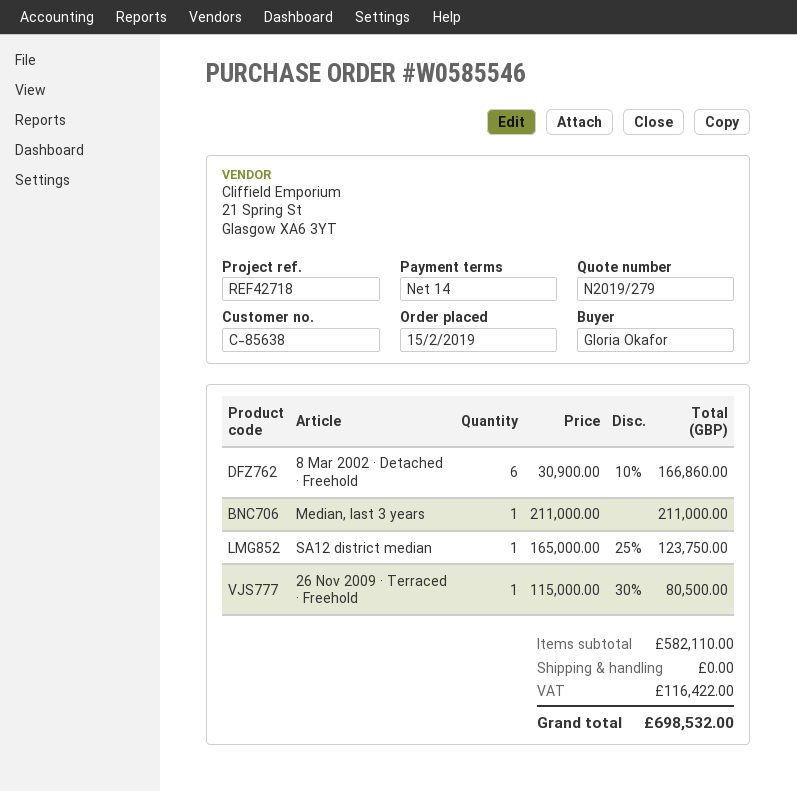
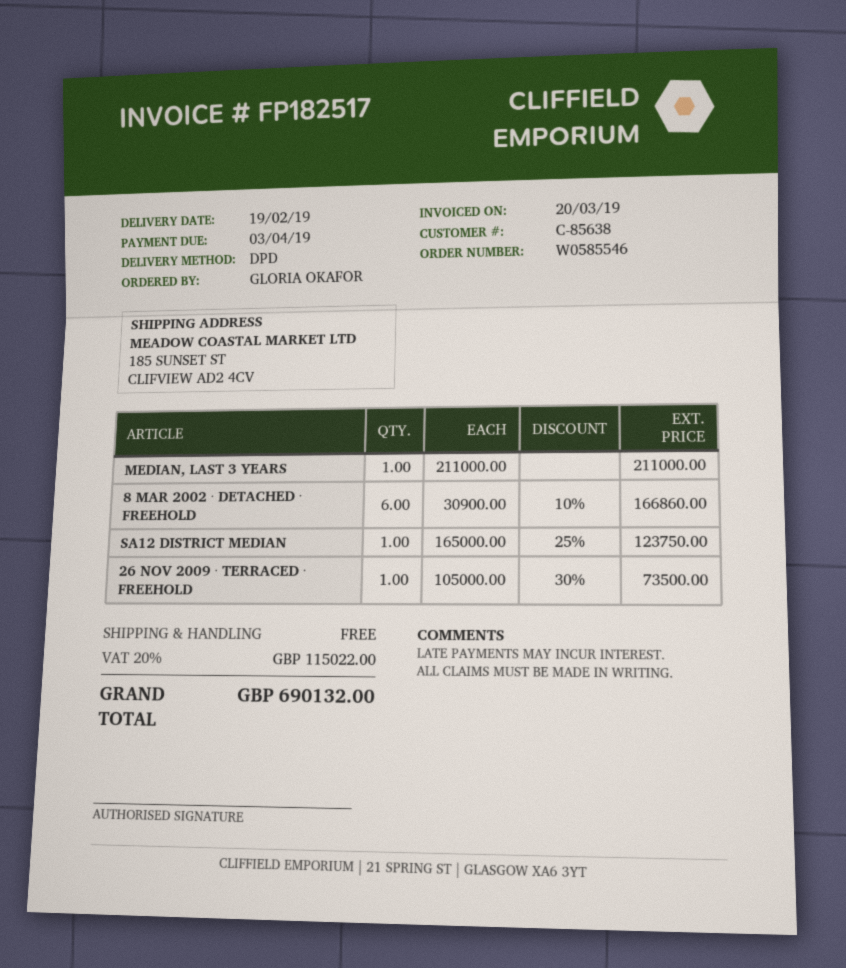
26 Nov 2009 · Terraced · Freehold: 1 x 115000.00 - 30% = 80500.00 -> 1 x 105000.00 - 30% = 73500.00
tax: 116422.00 -> 115022.00
total: 698532.00 -> 690132.00

